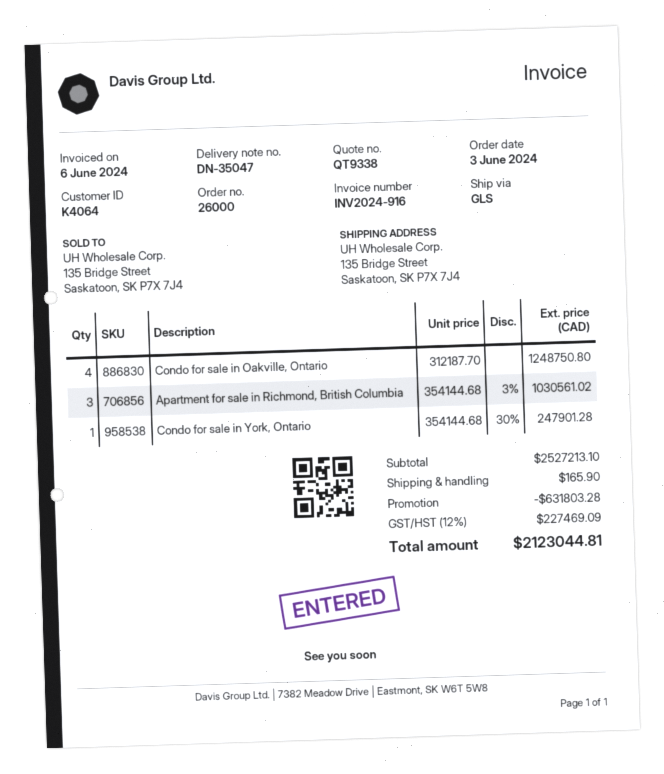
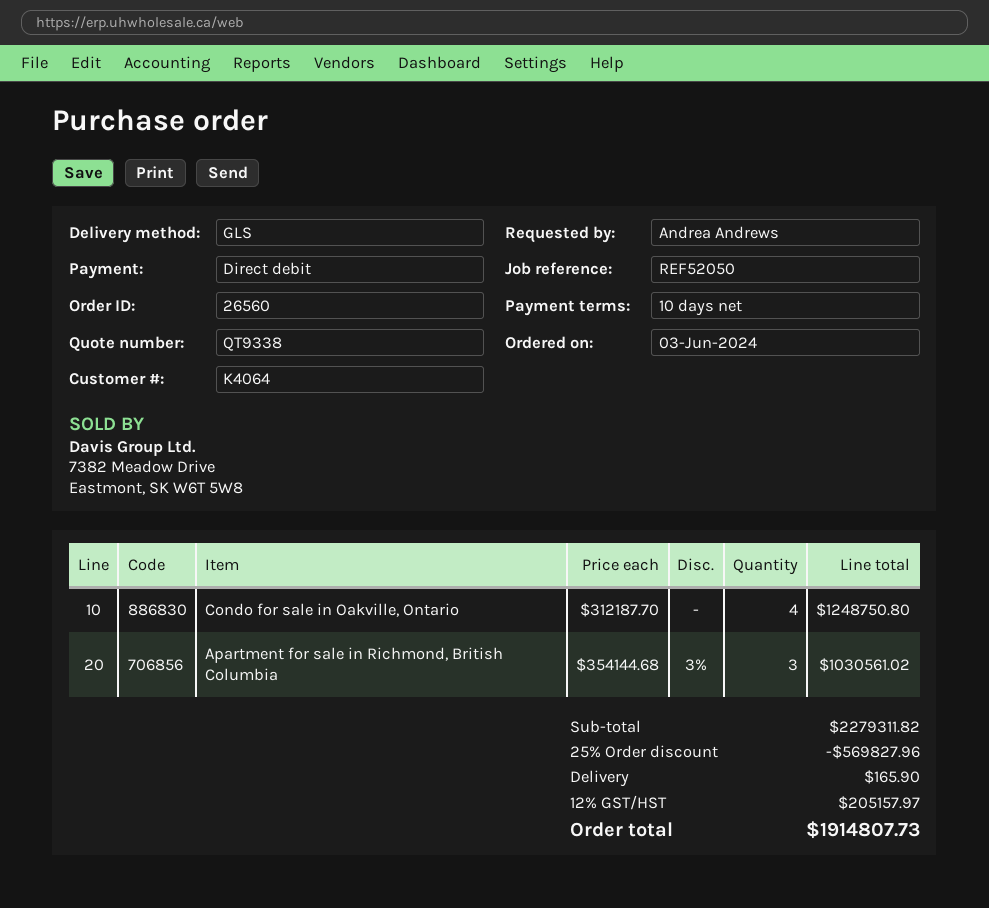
order number: 26000 -> 26560
Condo for sale in York, Ontario: 1 x 354144.68 - 30% = 247901.28 -> none
subtotal: 2527213.10 -> 2279311.82
discount: 631803.28 -> 569827.96
tax: 12% = 227469.09 -> 12% = 205157.97
total: 2123044.81 -> 1914807.73

